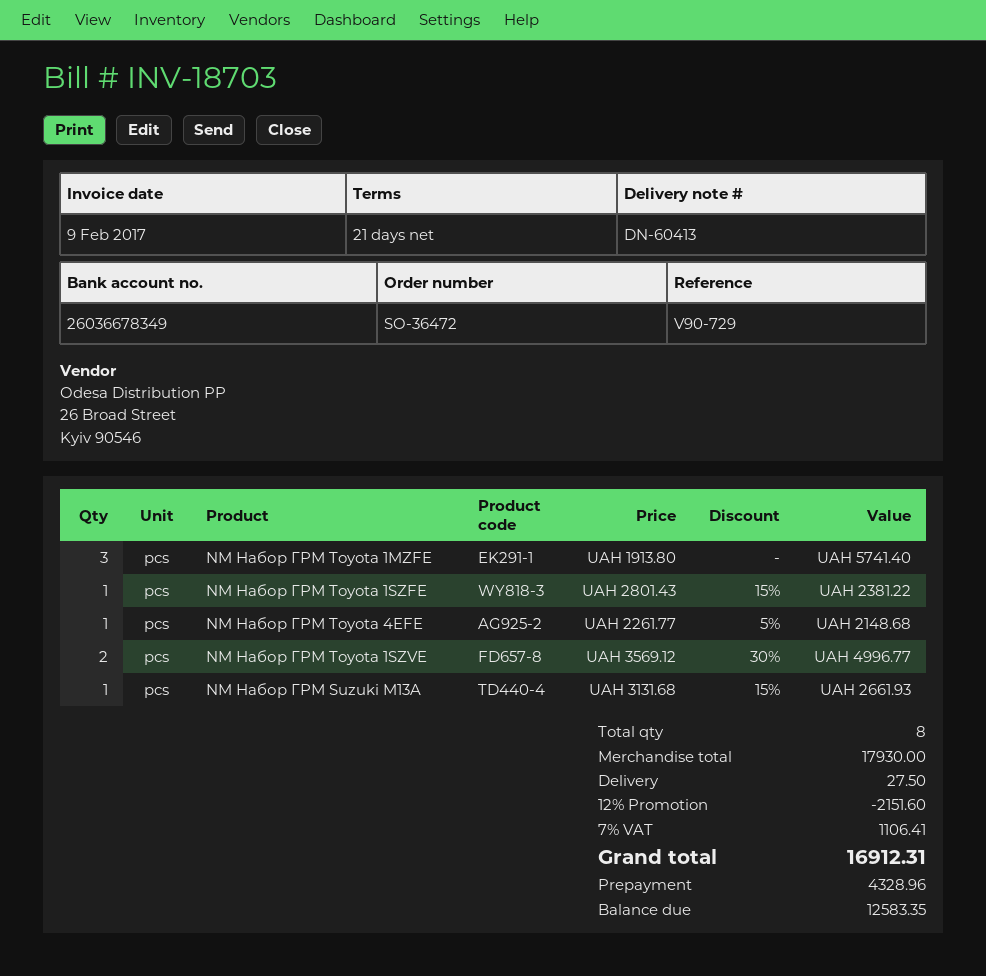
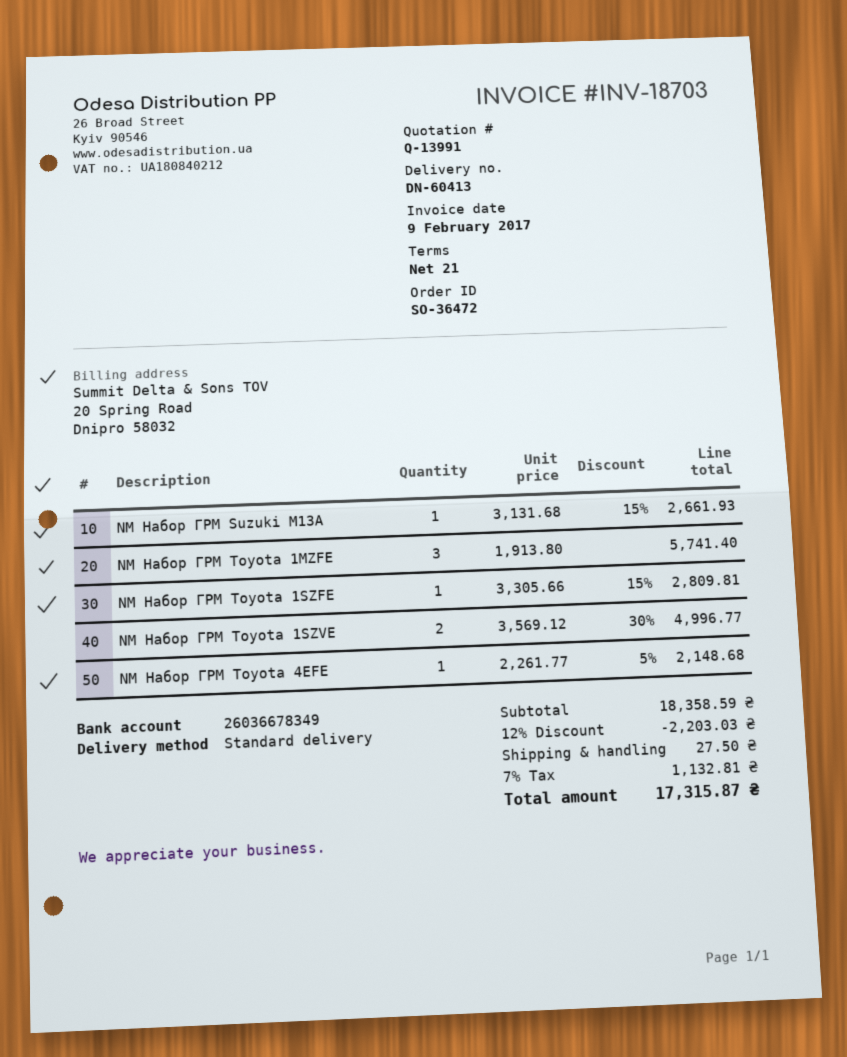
NM Набор ГРМ Toyota 1SZFE: 1 x 2801.43 - 15% = 2381.22 -> 1 x 3305.66 - 15% = 2809.81
subtotal: 17930.00 -> 18358.59
discount: 12% = 2151.60 -> 12% = 2203.03
tax: 7% = 1106.41 -> 7% = 1132.81
total: 16912.31 -> 17315.87

